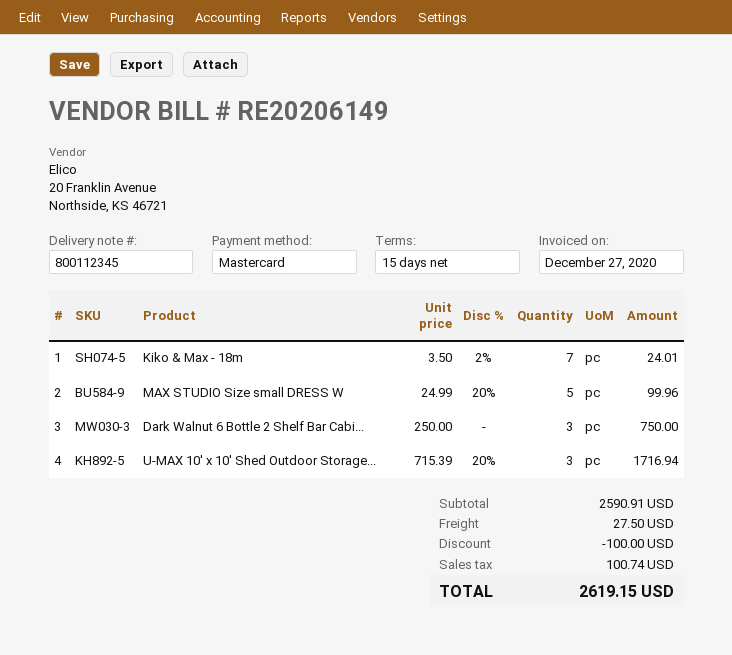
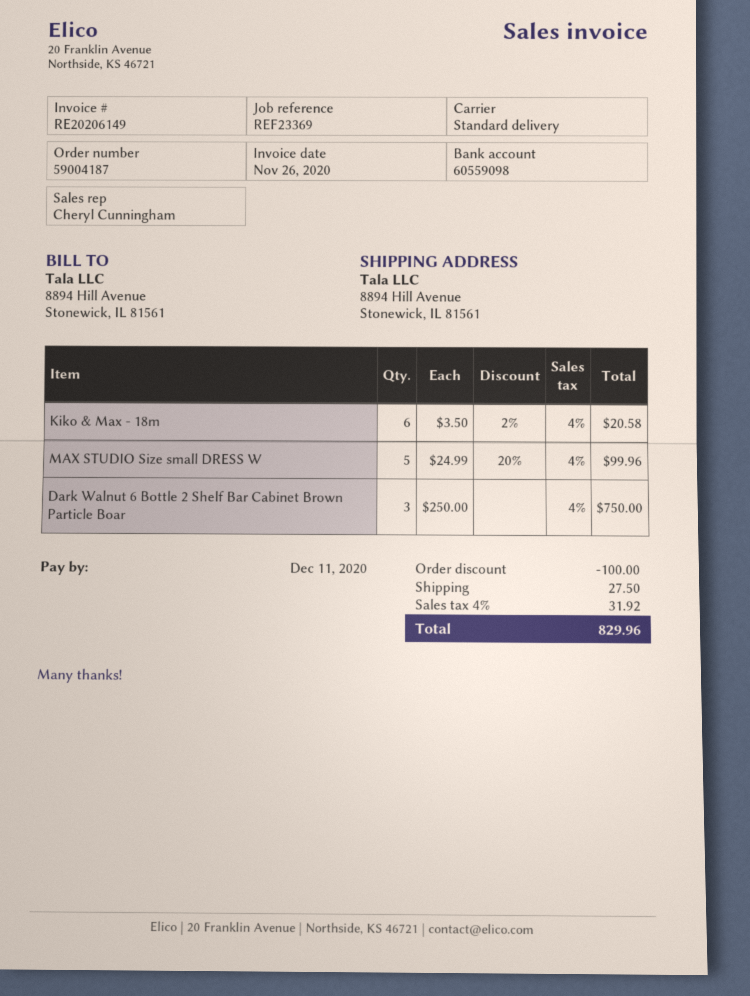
invoice date: 2020-12-27 -> 2020-11-26
Kiko & Max - 18m: 7 x 3.50 - 2% = 24.01 -> 6 x 3.50 - 2% = 20.58
U-MAX 10' x 10' Shed Outdoor Storage...: 3 x 715.39 - 20% = 1716.94 -> none
tax: 100.74 -> 31.92
total: 2619.15 -> 829.96

